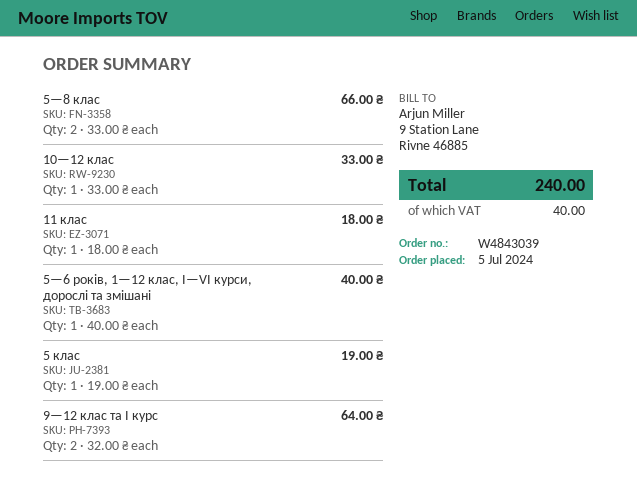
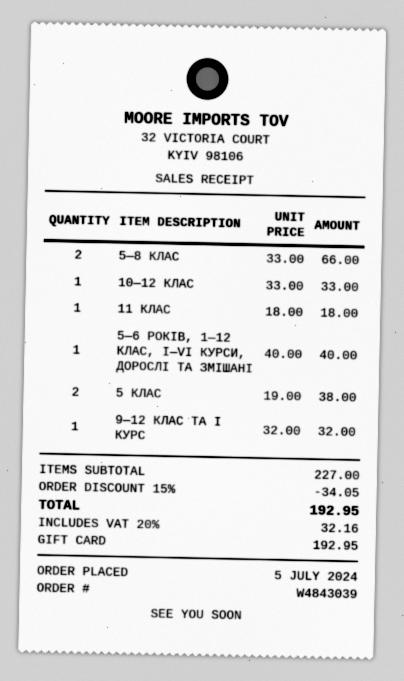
5 клас: 1 x 19.00 = 19.00 -> 2 x 19.00 = 38.00
9—12 клас та I курс: 2 x 32.00 = 64.00 -> 1 x 32.00 = 32.00
discount: none -> 15% = 34.05
tax: 40.00 -> 32.16
total: 240.00 -> 192.95

